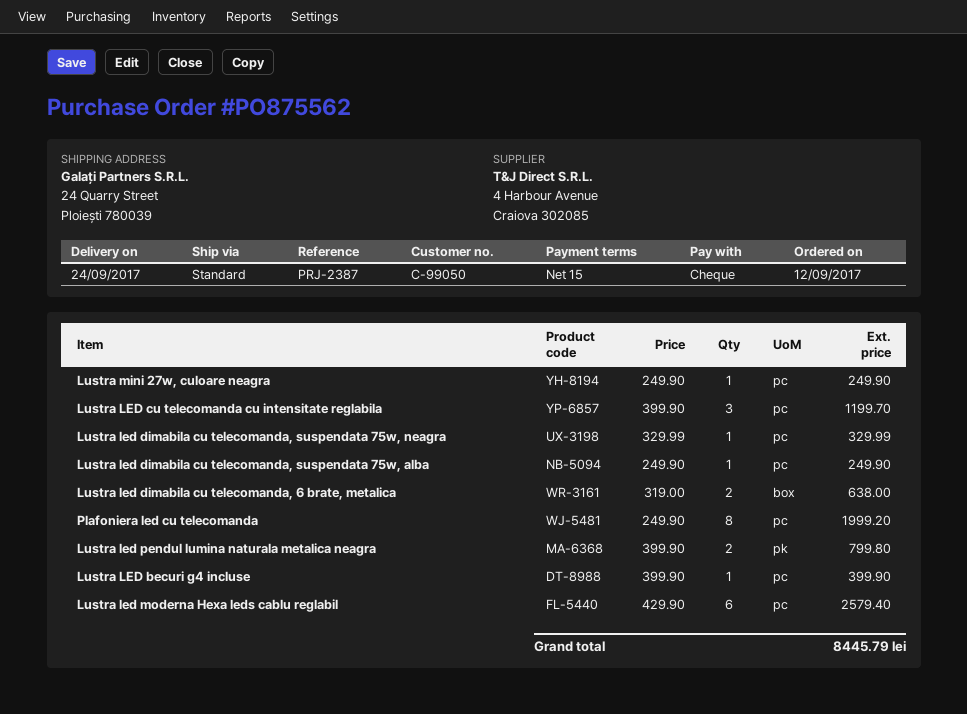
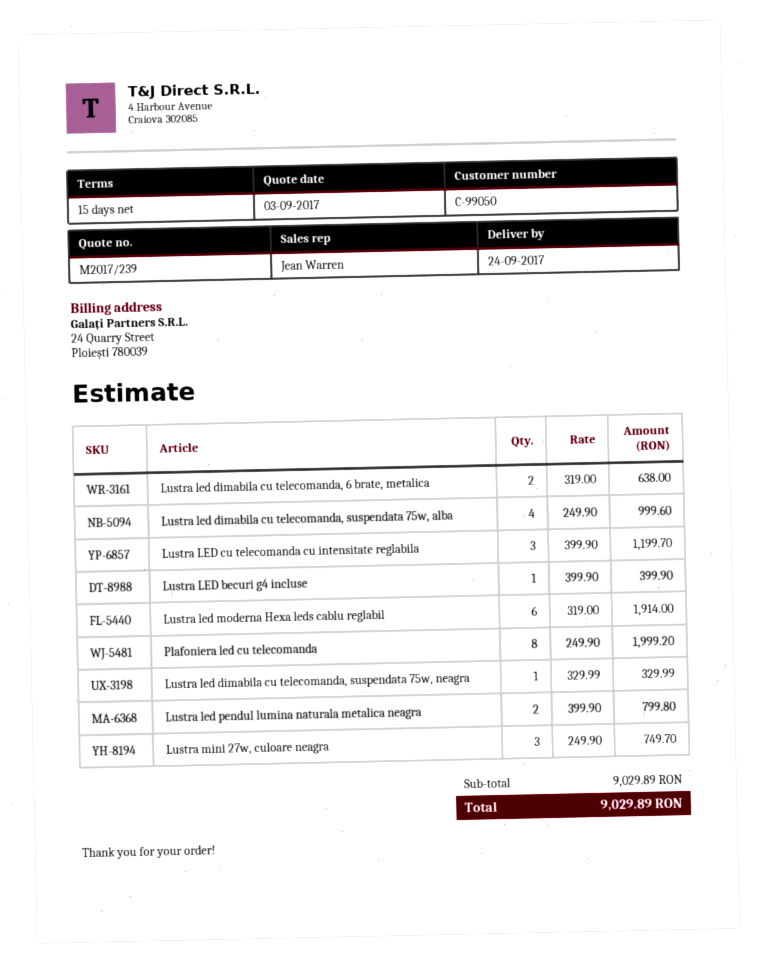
Lustra mini 27w, culoare neagra: 1 x 249.90 = 249.90 -> 3 x 249.90 = 749.70
Lustra led dimabila cu telecomanda, suspendata 75w, alba: 1 x 249.90 = 249.90 -> 4 x 249.90 = 999.60
Lustra led moderna Hexa leds cablu reglabil: 6 x 429.90 = 2579.40 -> 6 x 319.00 = 1914.00
total: 8445.79 -> 9029.89

